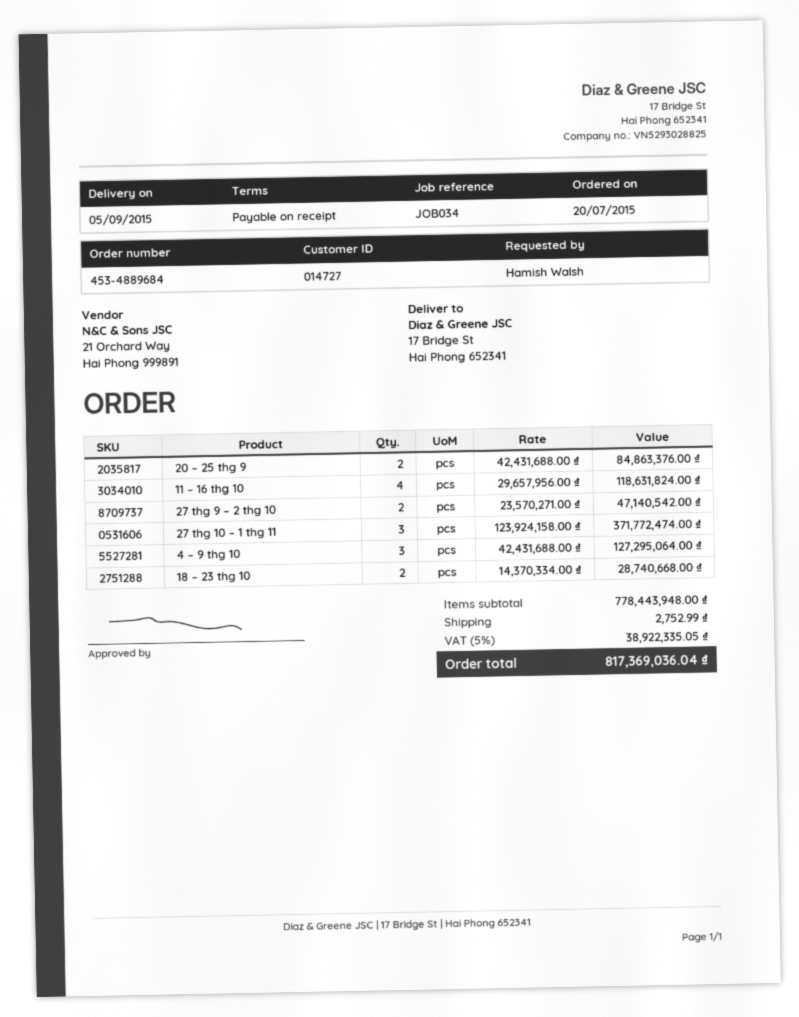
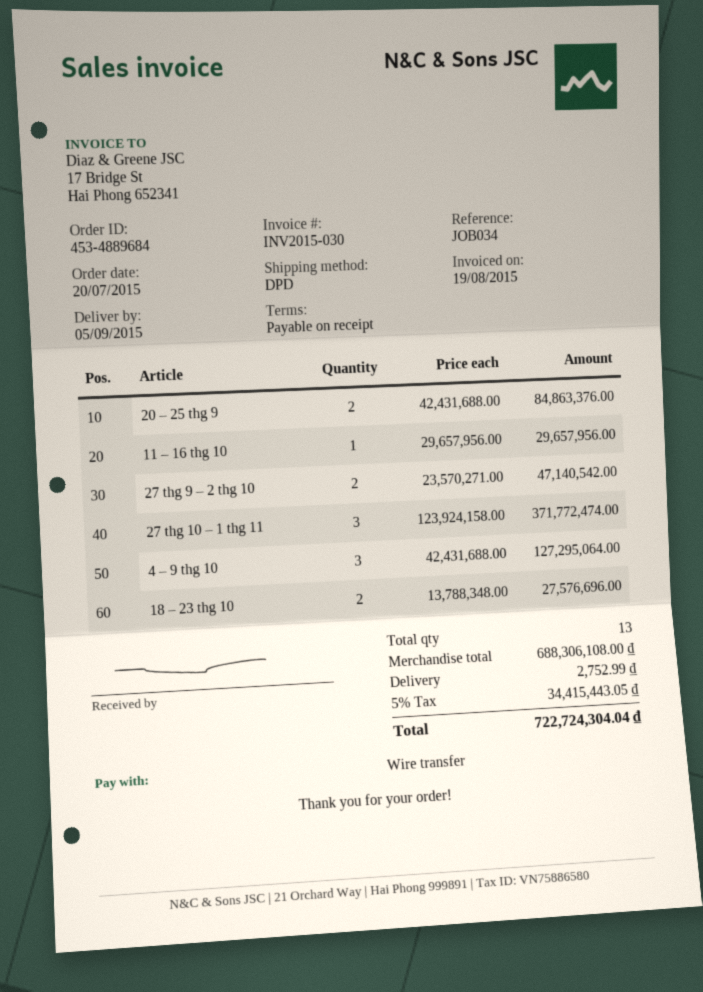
11 – 16 thg 10: 4 x 29657956.00 = 118631824.00 -> 1 x 29657956.00 = 29657956.00
18 – 23 thg 10: 2 x 14370334.00 = 28740668.00 -> 2 x 13788348.00 = 27576696.00
subtotal: 778443948.00 -> 688306108.00
tax: 5% = 38922335.05 -> 5% = 34415443.05
total: 817369036.04 -> 722724304.04

